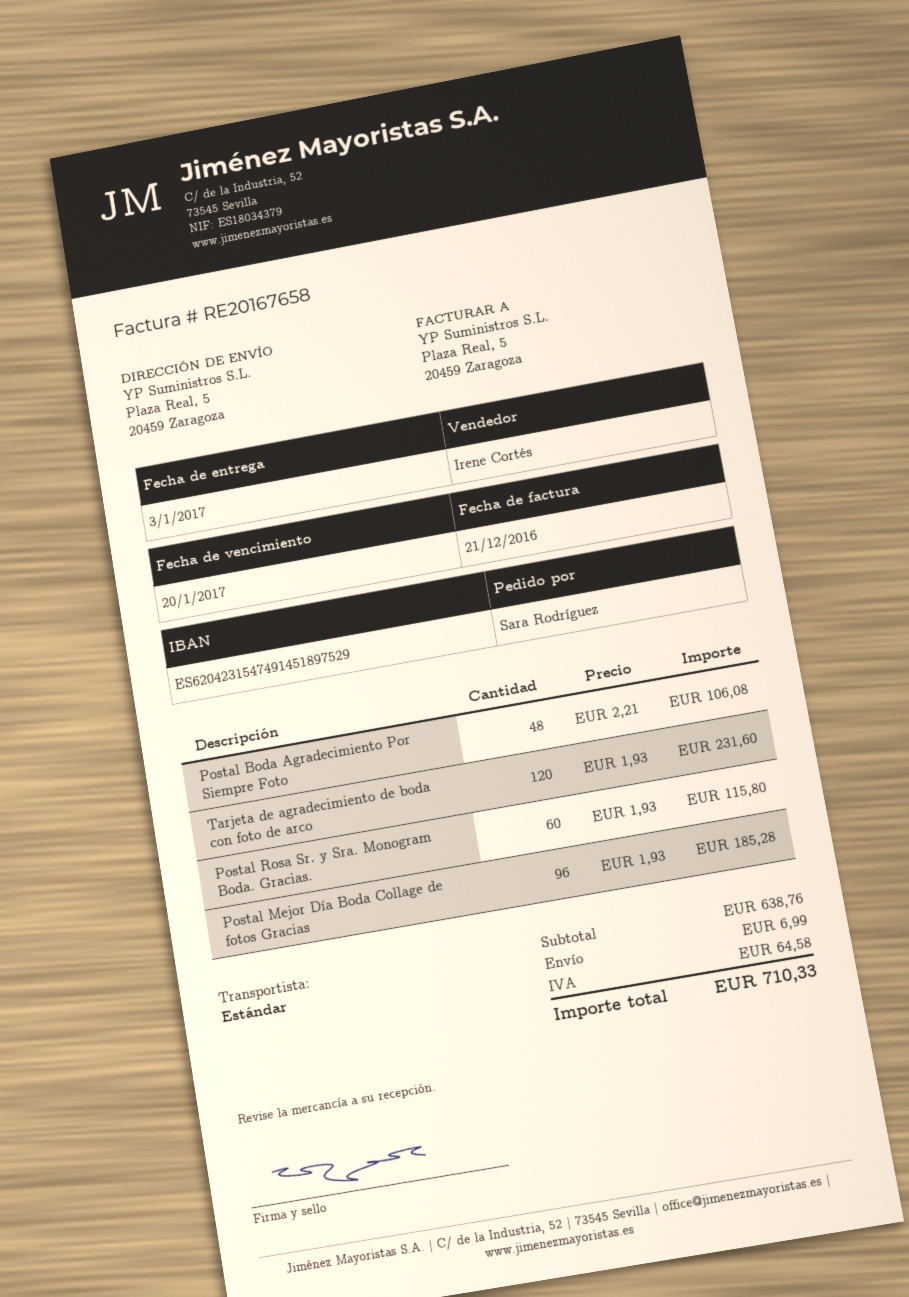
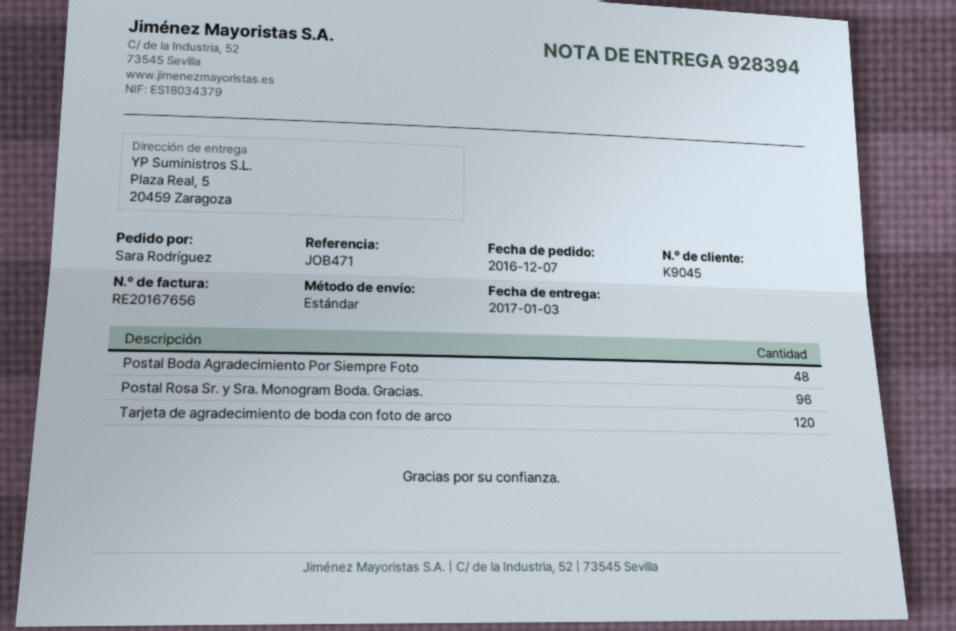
invoice number: RE20167658 -> RE20167656
Postal Rosa Sr. y Sra. Monogram Boda. Gracias.: 60 -> 96
Postal Mejor Día Boda Collage de fotos Gracias: 96 -> none

